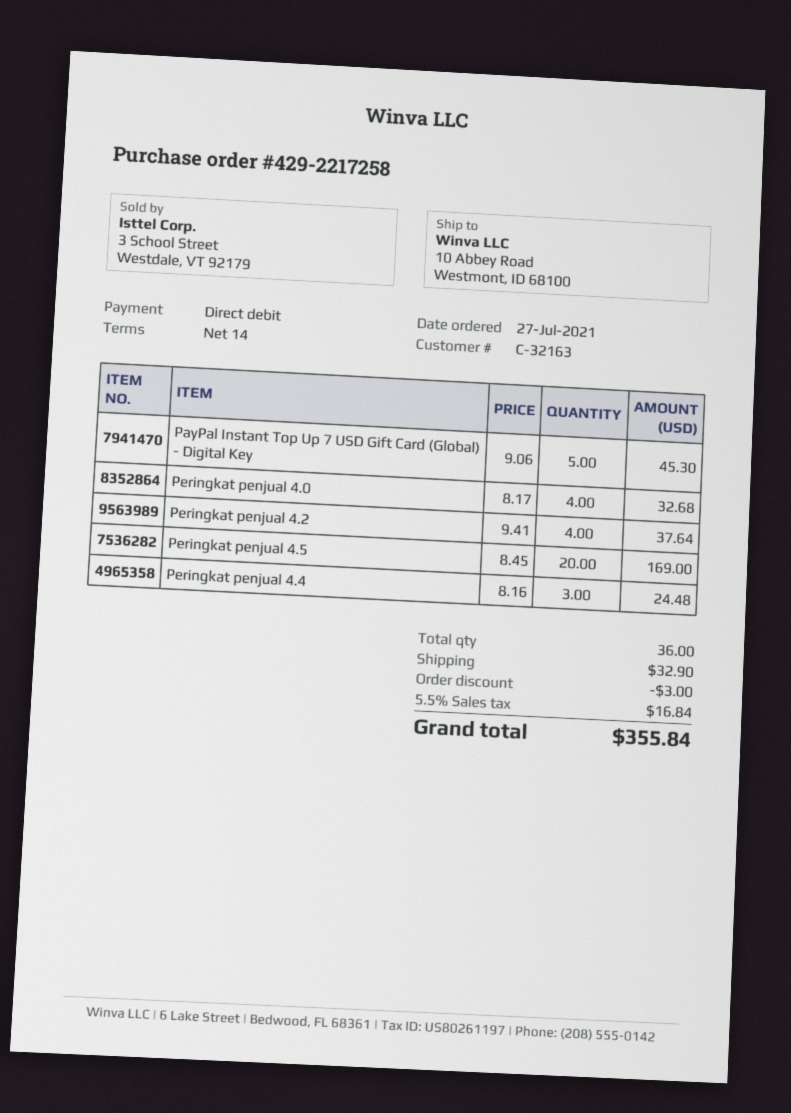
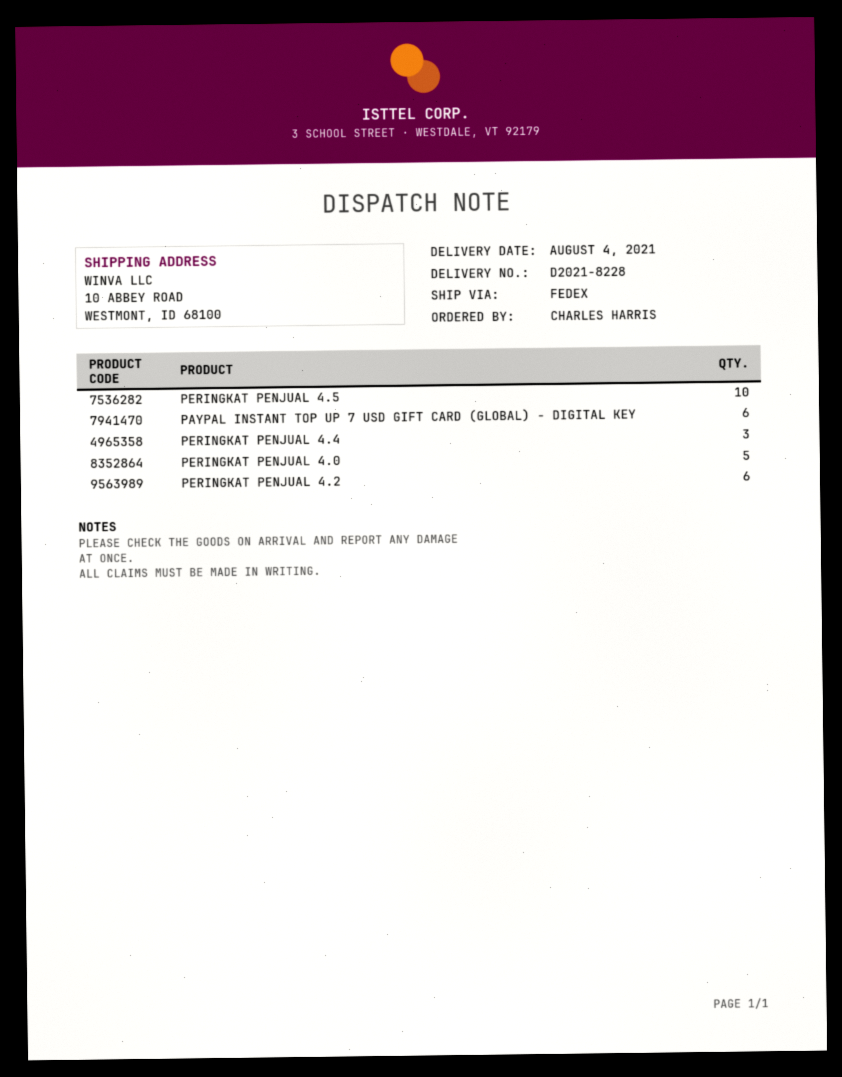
PayPal Instant Top Up 7 USD Gift Card (Global) - Digital Key: 5 -> 6
Peringkat penjual 4.0: 4 -> 5
Peringkat penjual 4.2: 4 -> 6
Peringkat penjual 4.5: 20 -> 10

